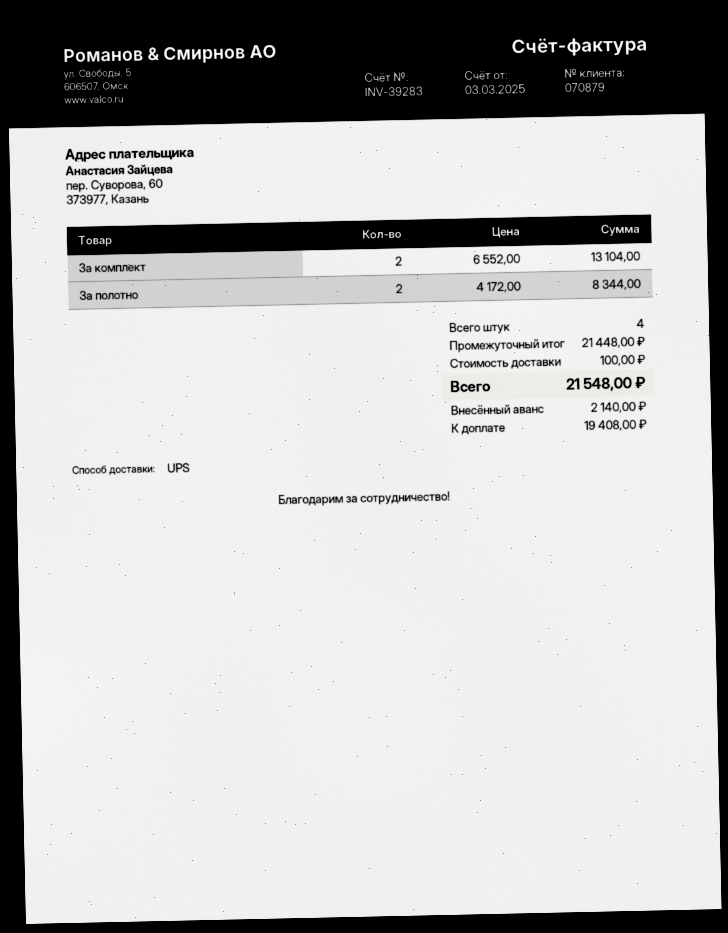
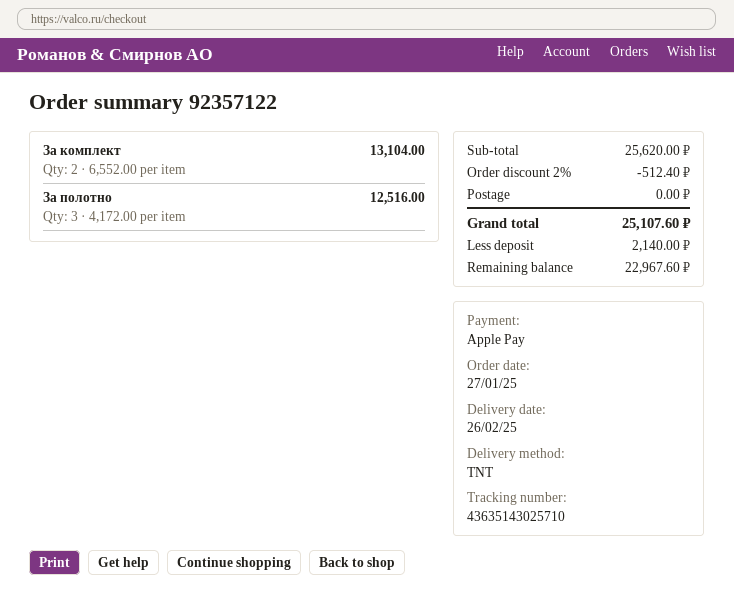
shipping method: UPS -> TNT
За полотно: 2 x 4172.00 = 8344.00 -> 3 x 4172.00 = 12516.00
subtotal: 21448.00 -> 25620.00
discount: none -> 2% = 512.40
shipping: 100.00 -> 0.00
total: 21548.00 -> 25107.60
balance: 19408.00 -> 22967.60

